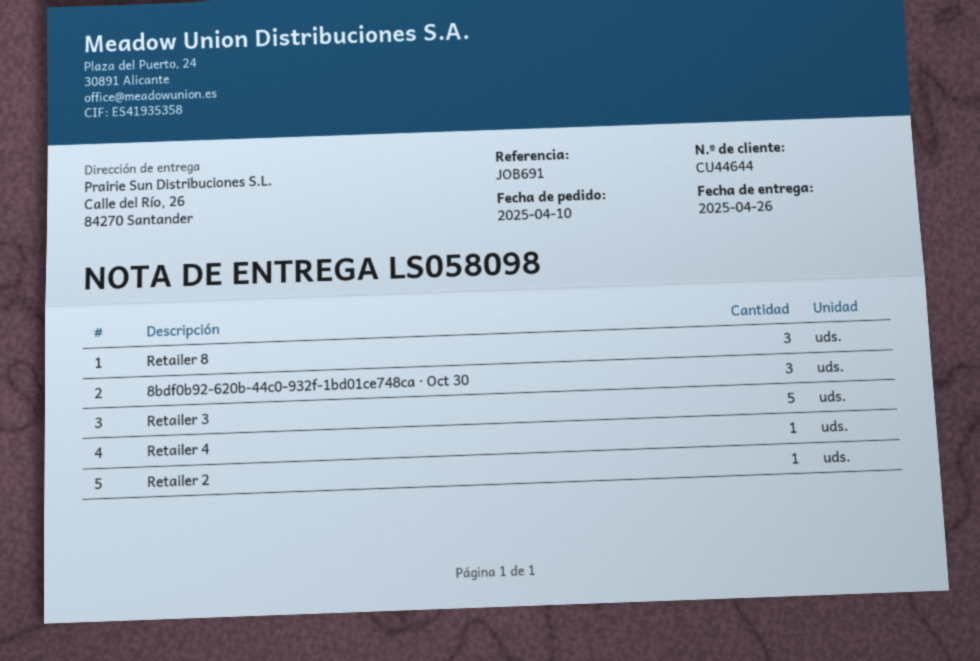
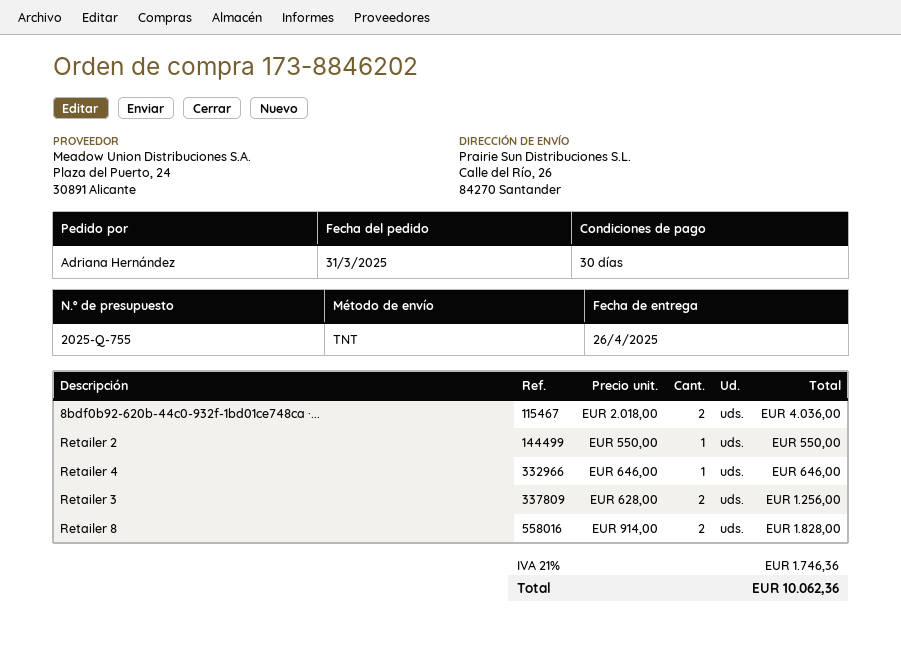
order date: 2025-04-10 -> 2025-03-31
Retailer 8: 3 -> 2
8bdf0b92-620b-44c0-932f-1bd01ce748ca · Oct 30: 3 -> 2
Retailer 3: 5 -> 2

